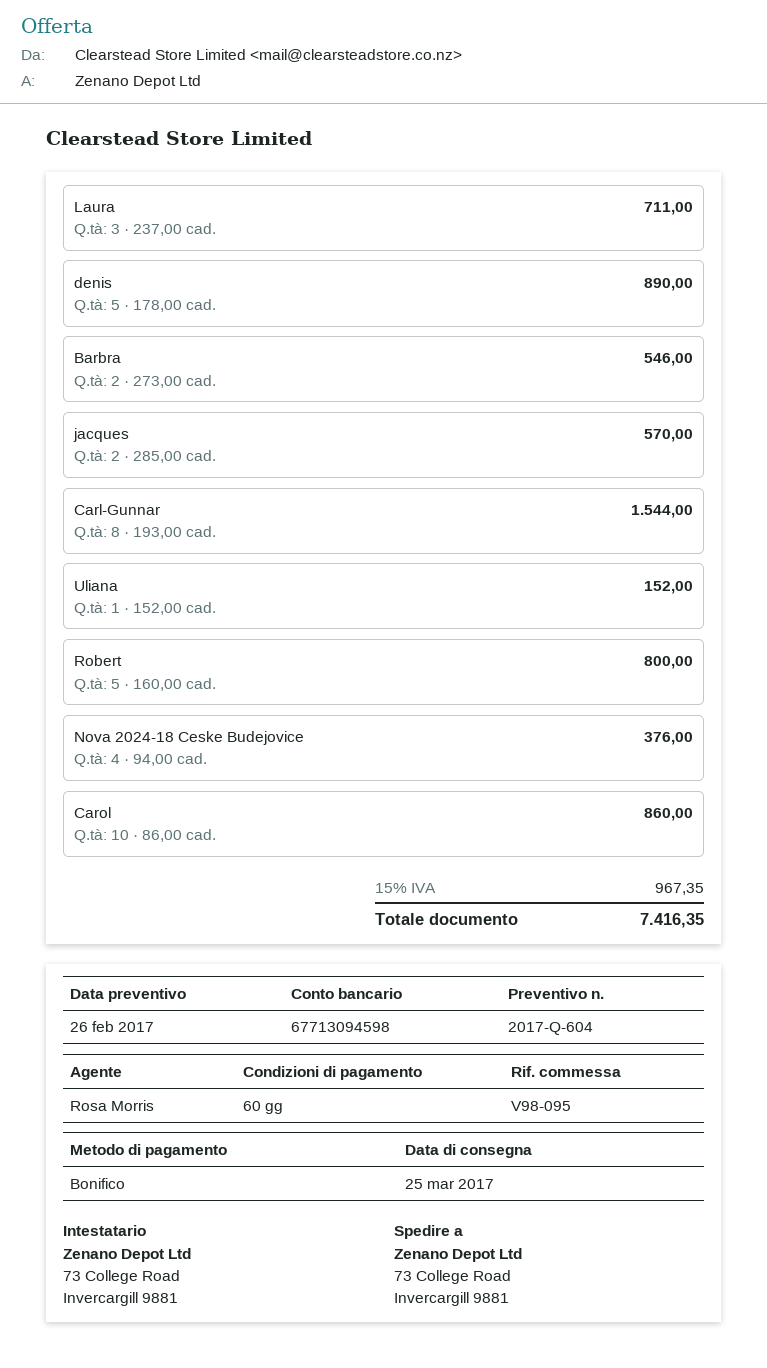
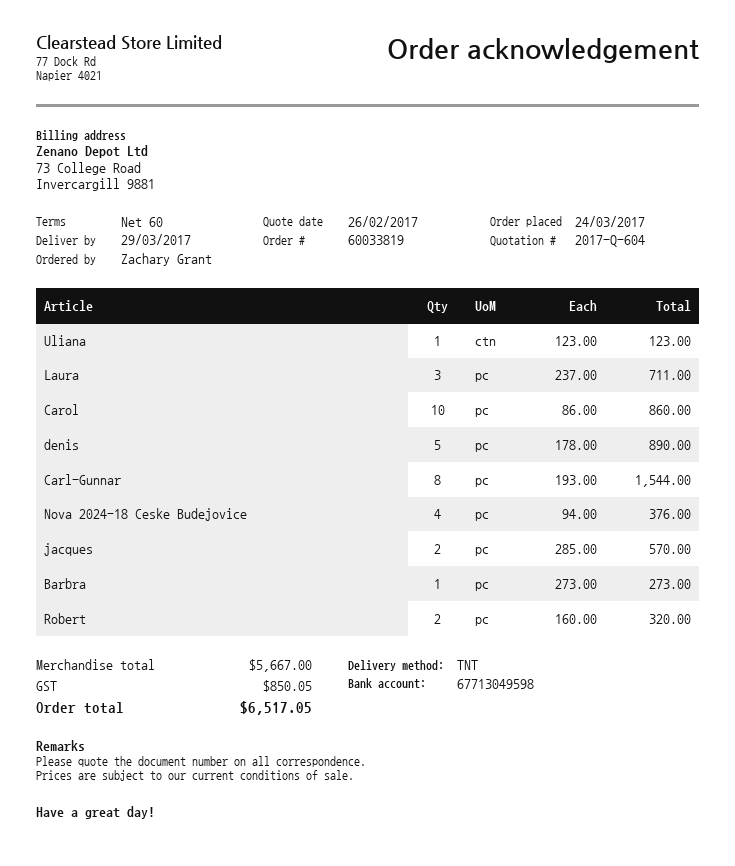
delivery date: 2017-03-25 -> 2017-03-29
bank account: 67713094598 -> 67713049598
Barbra: 2 x 273.00 = 546.00 -> 1 x 273.00 = 273.00
Uliana: 1 x 152.00 = 152.00 -> 1 x 123.00 = 123.00
Robert: 5 x 160.00 = 800.00 -> 2 x 160.00 = 320.00
tax: 967.35 -> 850.05
total: 7416.35 -> 6517.05

